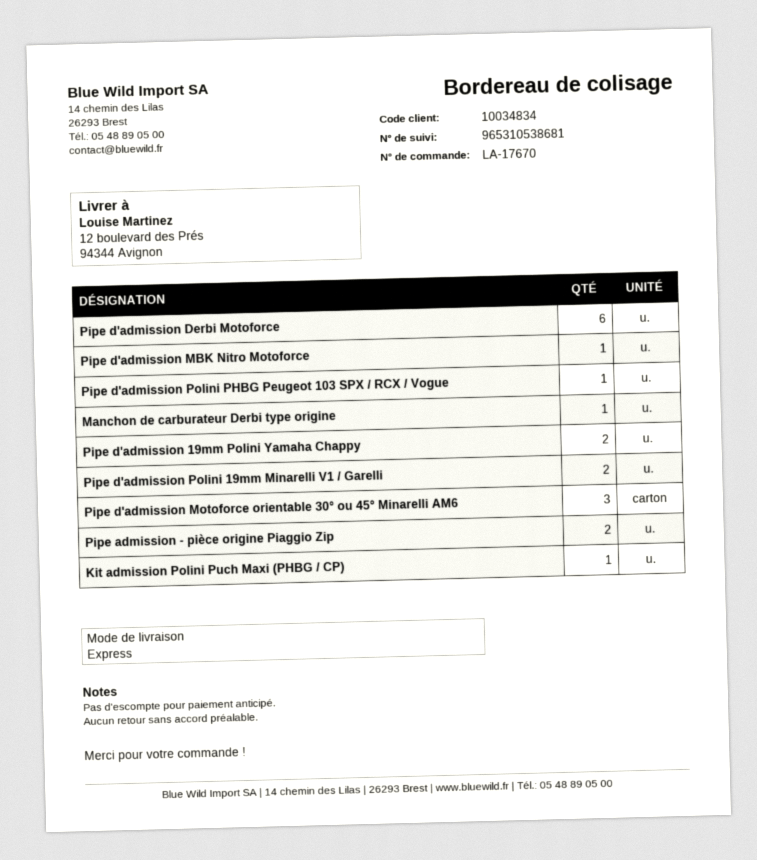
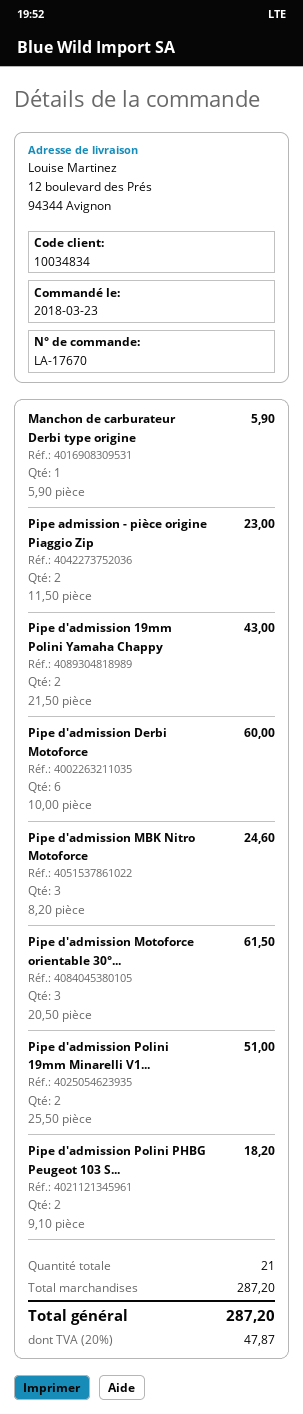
Pipe d'admission MBK Nitro Motoforce: 1 -> 3
Pipe d'admission Polini PHBG Peugeot 103 SPX / RCX / Vogue: 1 -> 2
Kit admission Polini Puch Maxi (PHBG / CP): 1 -> none

